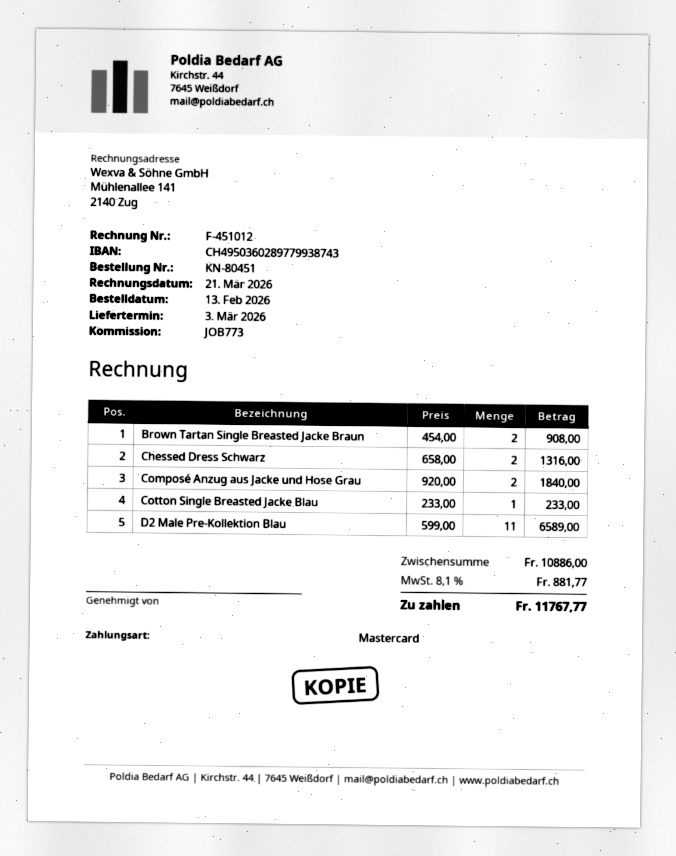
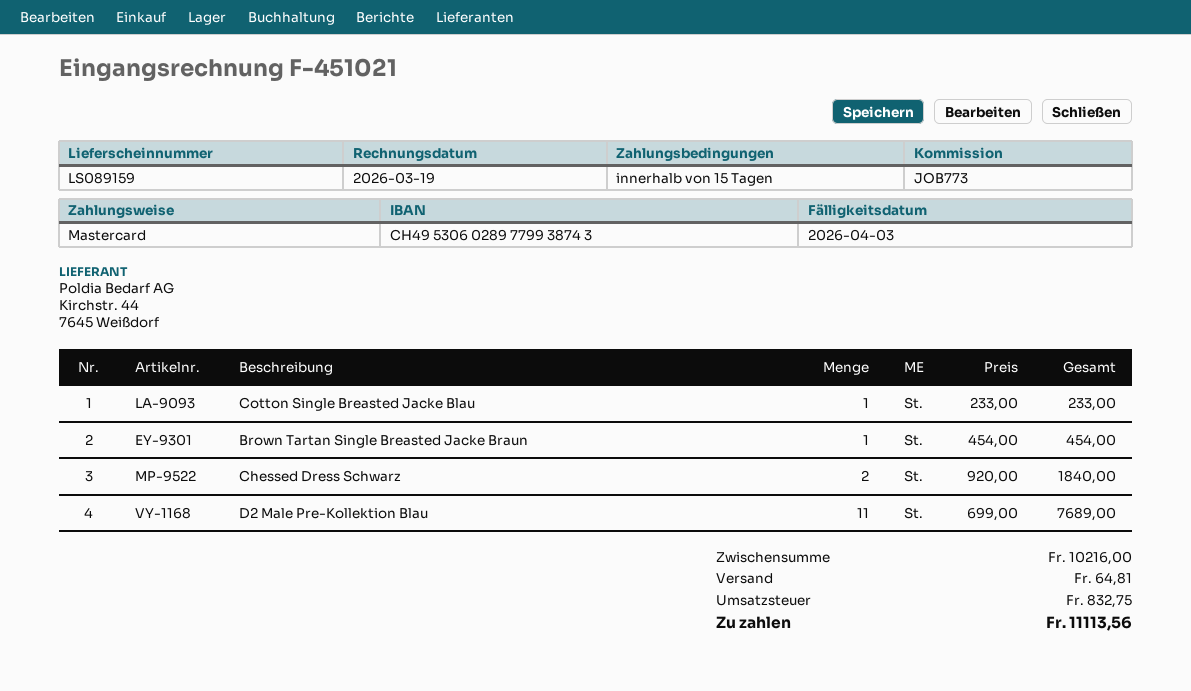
invoice number: F-451012 -> F-451021
invoice date: 2026-03-21 -> 2026-03-19
bank account: CH4950360289779938743 -> CH4953060289779938743
Brown Tartan Single Breasted Jacke Braun: 2 x 454.00 = 908.00 -> 1 x 454.00 = 454.00
Chessed Dress Schwarz: 2 x 658.00 = 1316.00 -> 2 x 920.00 = 1840.00
Composé Anzug aus Jacke und Hose Grau: 2 x 920.00 = 1840.00 -> none
D2 Male Pre-Kollektion Blau: 11 x 599.00 = 6589.00 -> 11 x 699.00 = 7689.00
subtotal: 10886.00 -> 10216.00
shipping: none -> 64.81
tax: 881.77 -> 832.75
total: 11767.77 -> 11113.56

